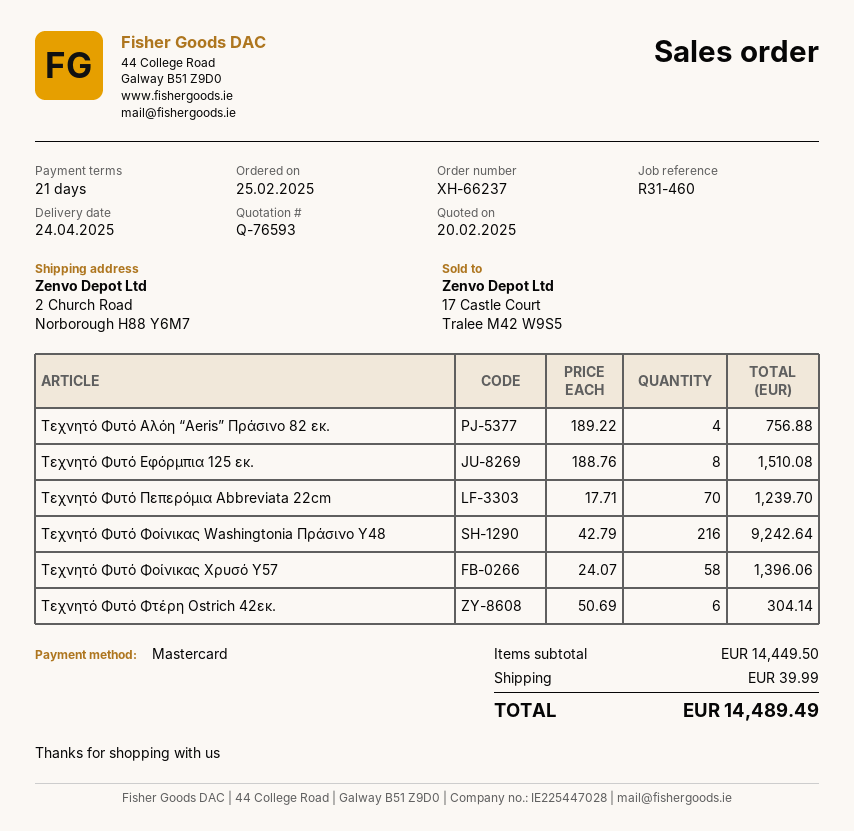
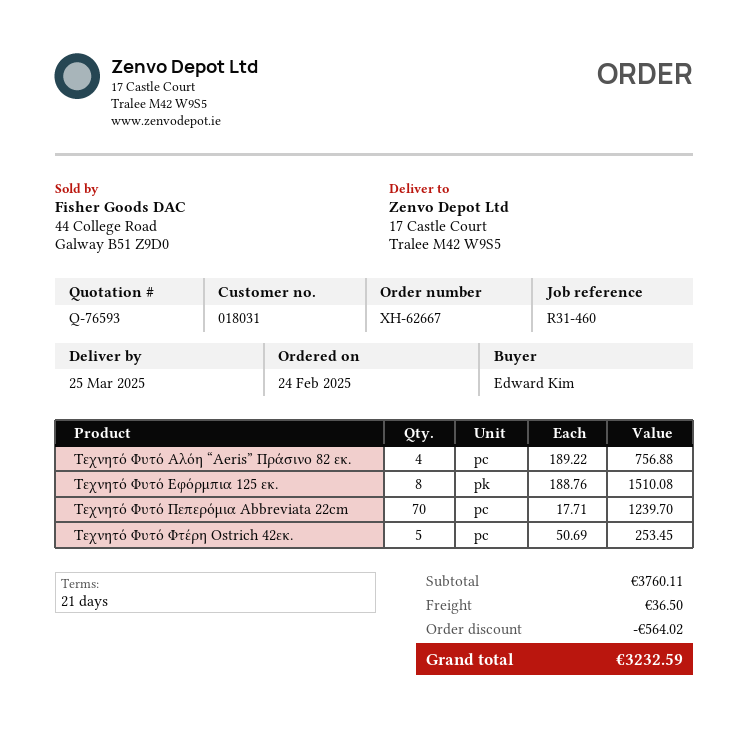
order number: XH-66237 -> XH-62667
order date: 2025-02-25 -> 2025-02-24
delivery date: 2025-04-24 -> 2025-03-25
ship to: 2 Church Road, Norborough H88 Y6M7 -> 17 Castle Court, Tralee M42 W9S5
Τεχνητό Φυτό Φοίνικας Washingtonia Πράσινο Υ48: 216 x 42.79 = 9242.64 -> none
Τεχνητό Φυτό Φοίνικας Χρυσό Υ57: 58 x 24.07 = 1396.06 -> none
Τεχνητό Φυτό Φτέρη Ostrich 42εκ.: 6 x 50.69 = 304.14 -> 5 x 50.69 = 253.45
subtotal: 14449.50 -> 3760.11
discount: none -> 564.02
shipping: 39.99 -> 36.50
total: 14489.49 -> 3232.59

